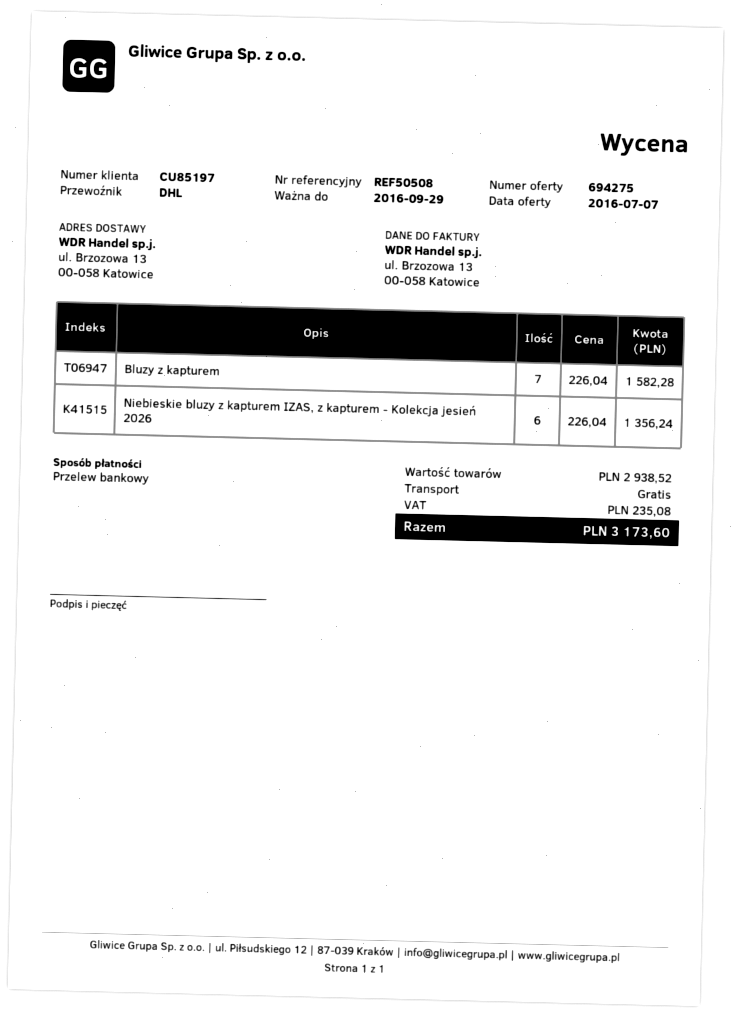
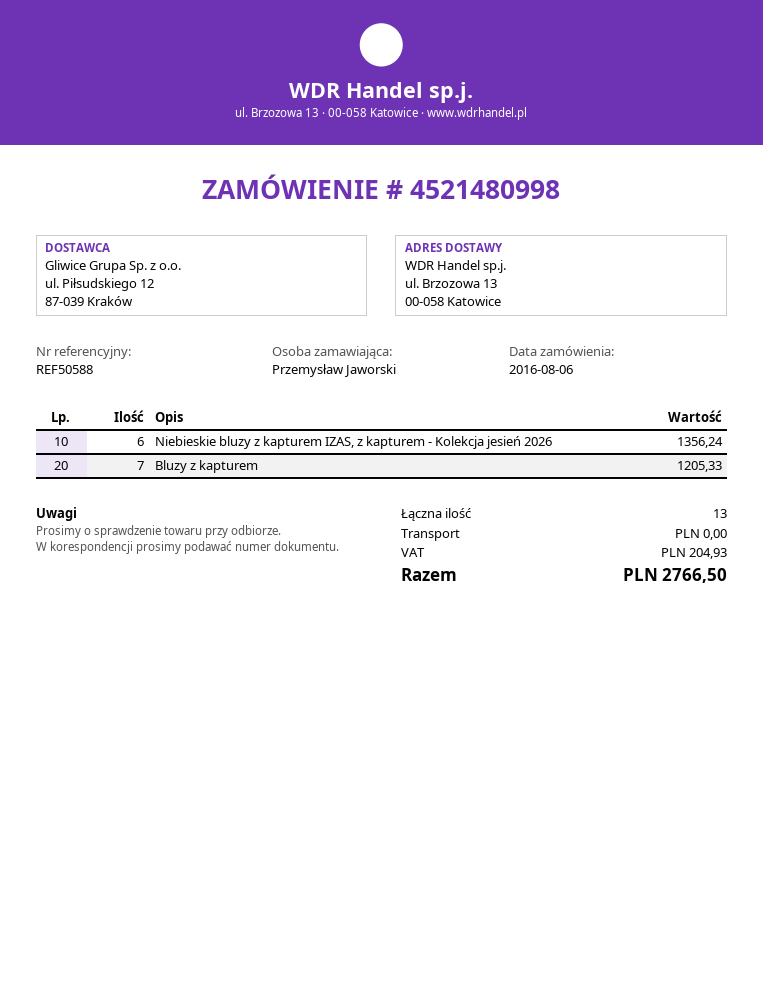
reference: REF50508 -> REF50588
Bluzy z kapturem: 7 for 1582.28 -> 7 for 1205.33
tax: 235.08 -> 204.93
total: 3173.60 -> 2766.50

